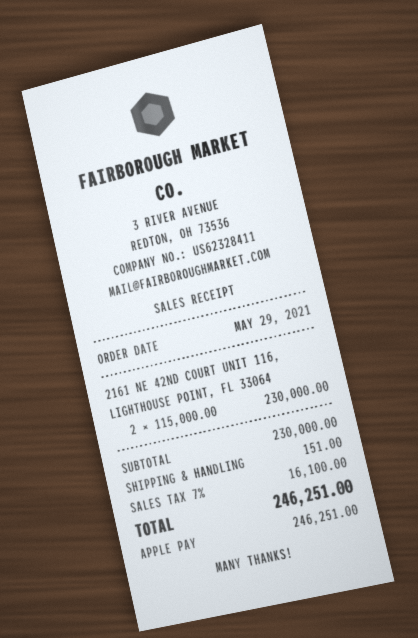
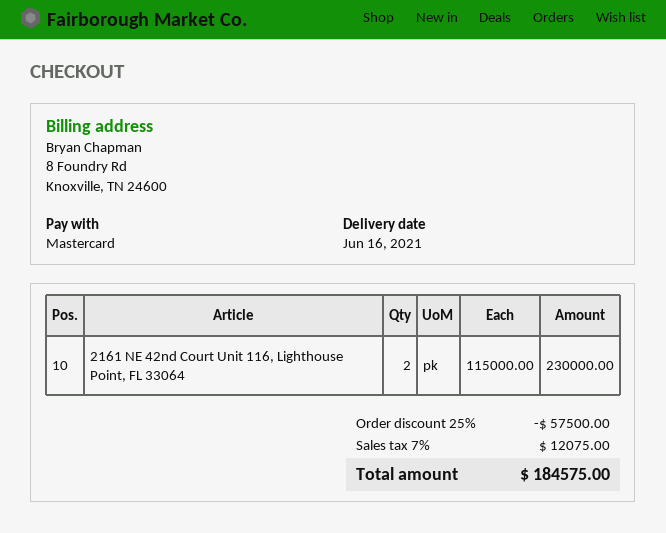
payment method: Apple Pay -> Mastercard
discount: none -> 25% = 57500.00
shipping: 151.00 -> none
tax: 7% = 16100.00 -> 7% = 12075.00
total: 246251.00 -> 184575.00

